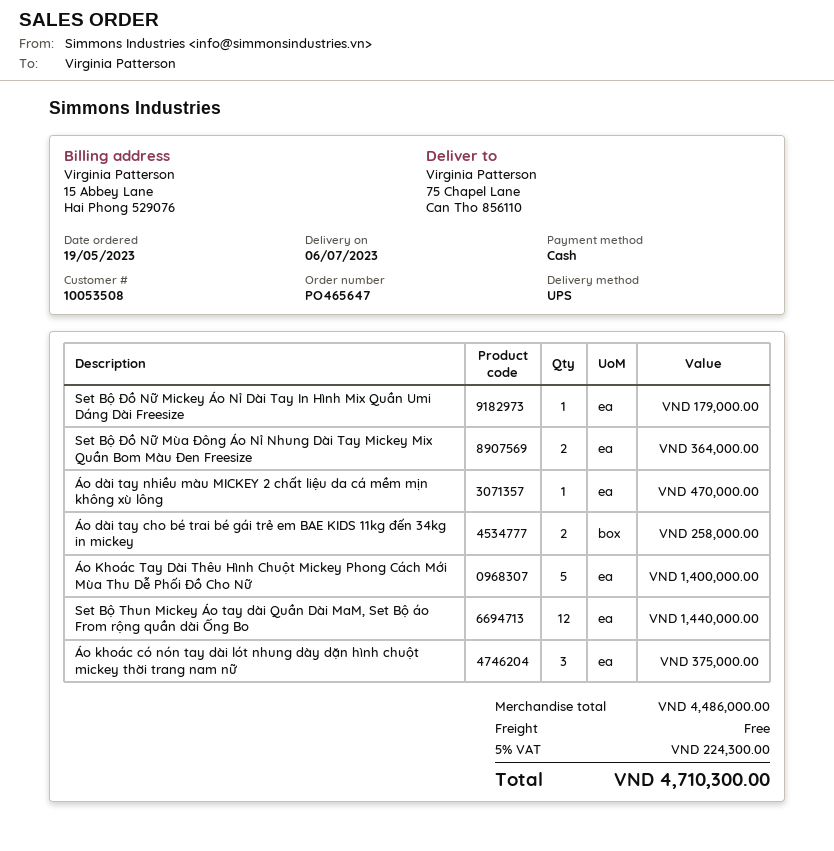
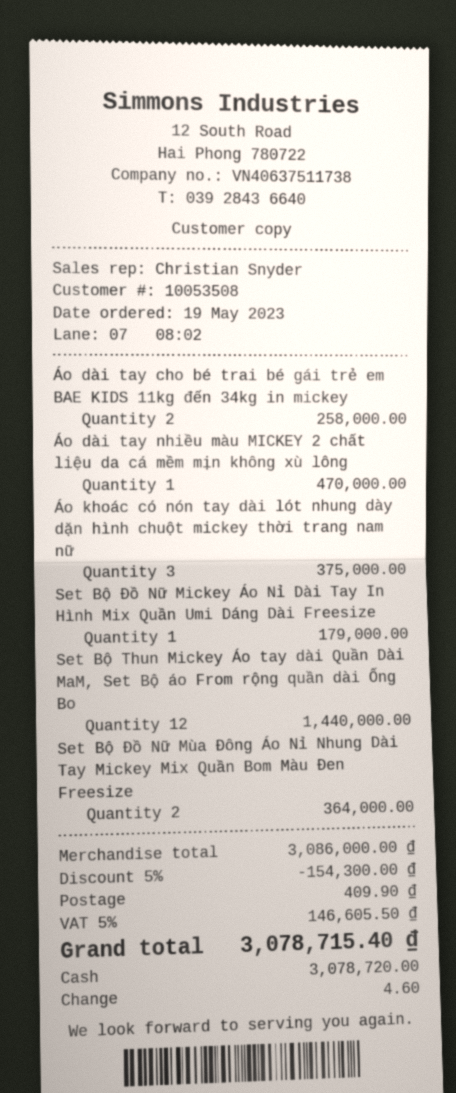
Áo Khoác Tay Dài Thêu Hình Chuột Mickey Phong Cách Mới Mùa Thu Dễ Phối Đồ Cho Nữ: 5 for 1400000.00 -> none
subtotal: 4486000.00 -> 3086000.00
discount: none -> 5% = 154300.00
shipping: 0.00 -> 409.90
tax: 5% = 224300.00 -> 5% = 146605.50
total: 4710300.00 -> 3078715.40

